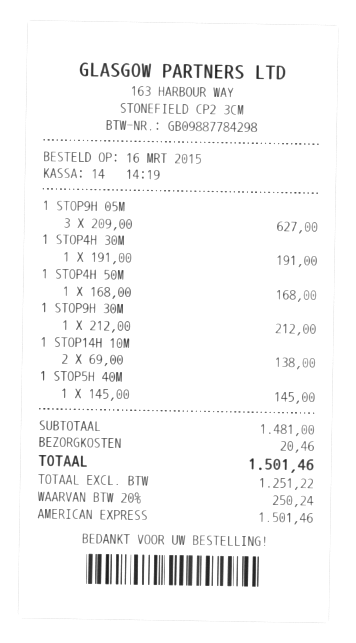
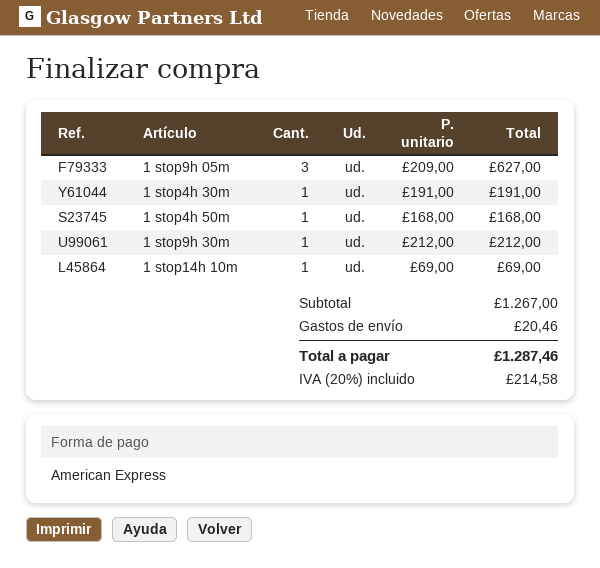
1 STOP14H 10M: 2 x 69.00 = 138.00 -> 1 x 69.00 = 69.00
1 STOP5H 40M: 1 x 145.00 = 145.00 -> none
subtotal: 1481.00 -> 1267.00
tax: 20% = 250.24 -> 20% = 214.58
total: 1501.46 -> 1287.46

